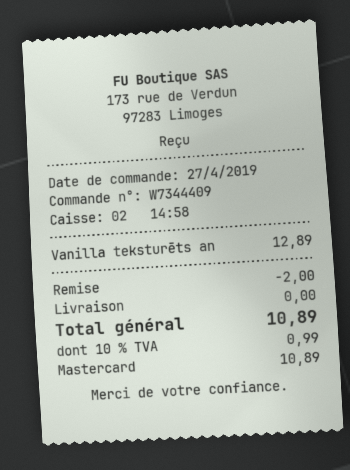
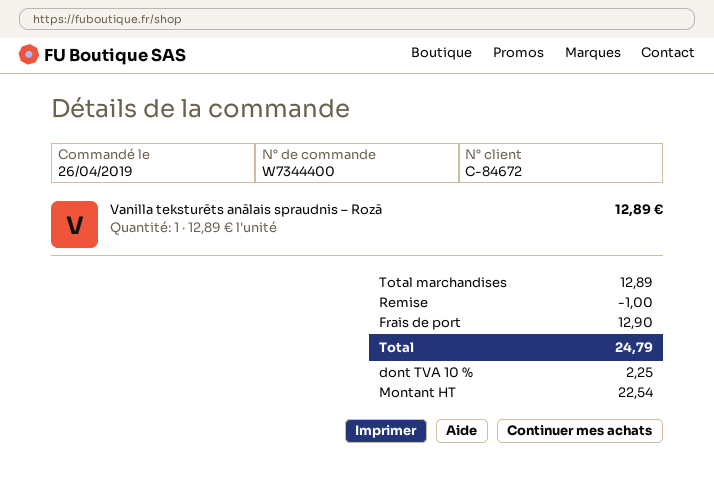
order number: W7344409 -> W7344400
order date: 2019-04-27 -> 2019-04-26
discount: 2.00 -> 1.00
shipping: 0.00 -> 12.90
tax: 10% = 0.99 -> 10% = 2.25
total: 10.89 -> 24.79

